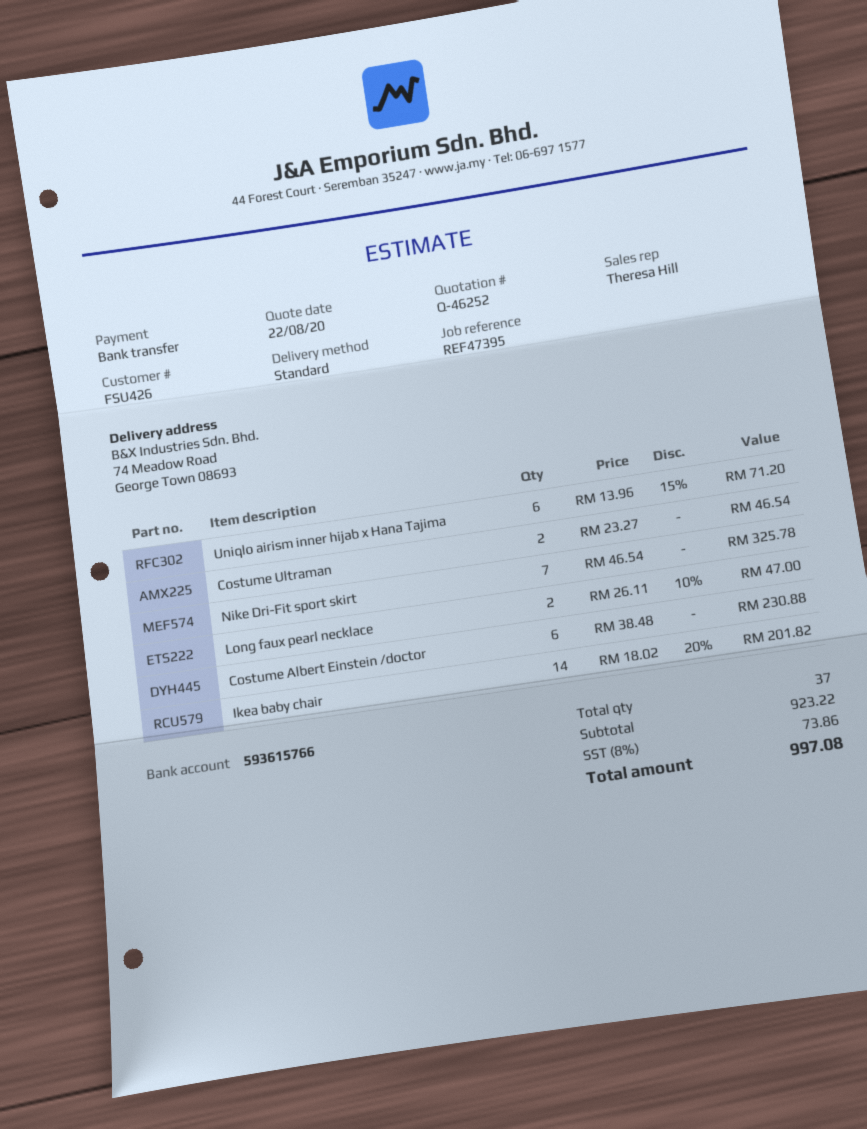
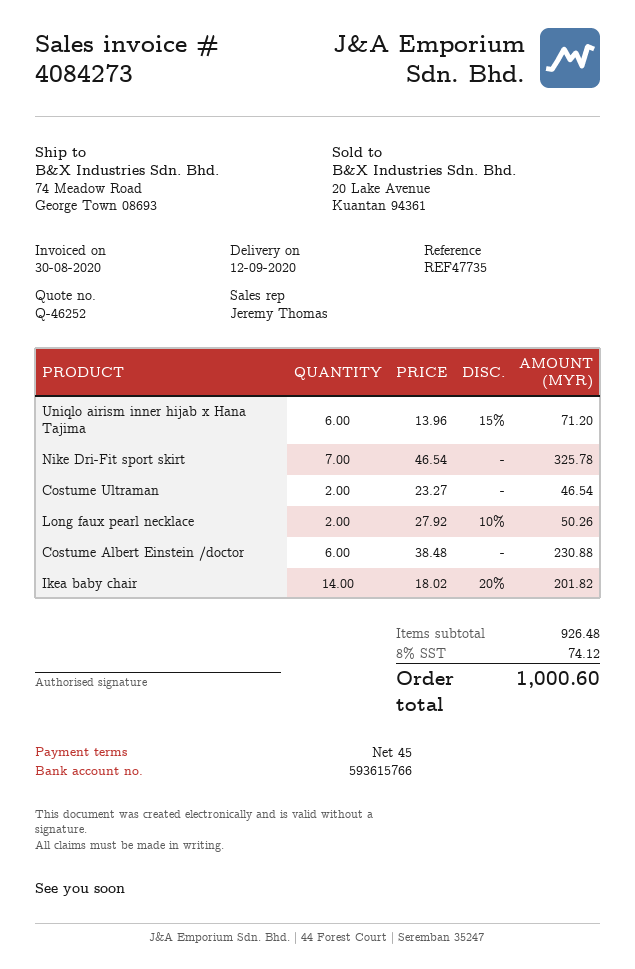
reference: REF47395 -> REF47735
sales rep: Theresa Hill -> Jeremy Thomas
Long faux pearl necklace: 2 x 26.11 - 10% = 47.00 -> 2 x 27.92 - 10% = 50.26
subtotal: 923.22 -> 926.48
tax: 8% = 73.86 -> 8% = 74.12
total: 997.08 -> 1000.60

